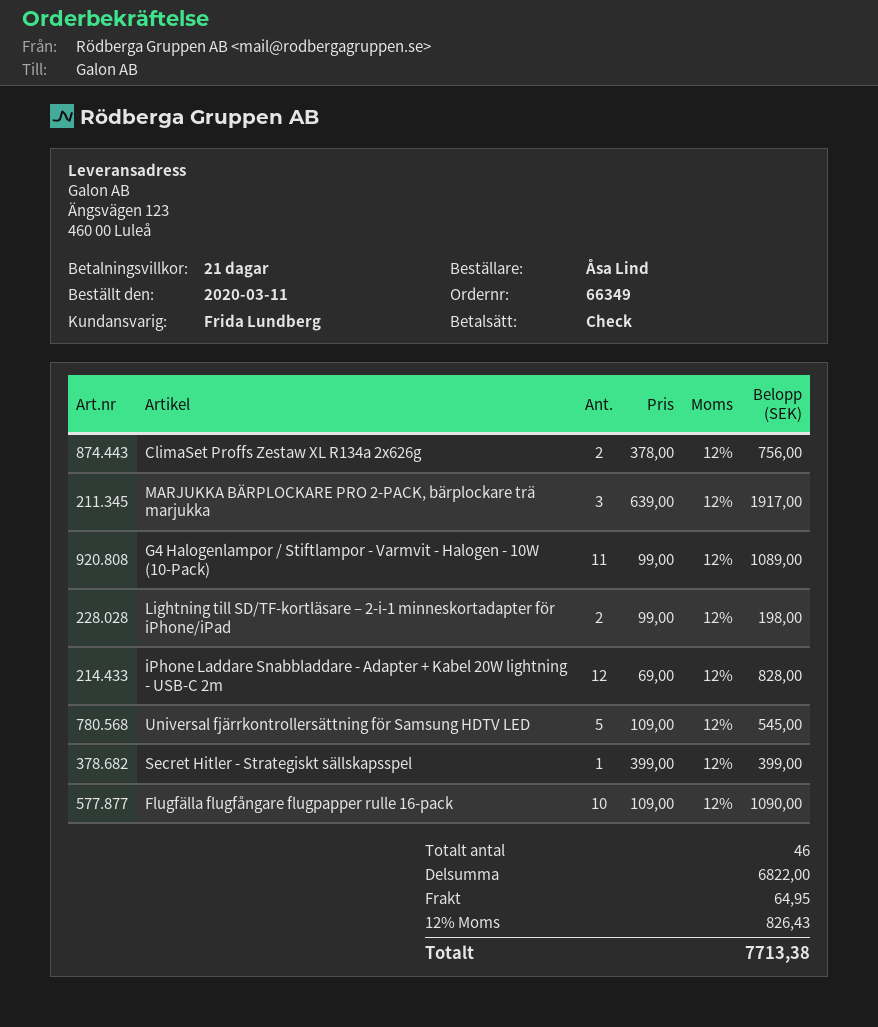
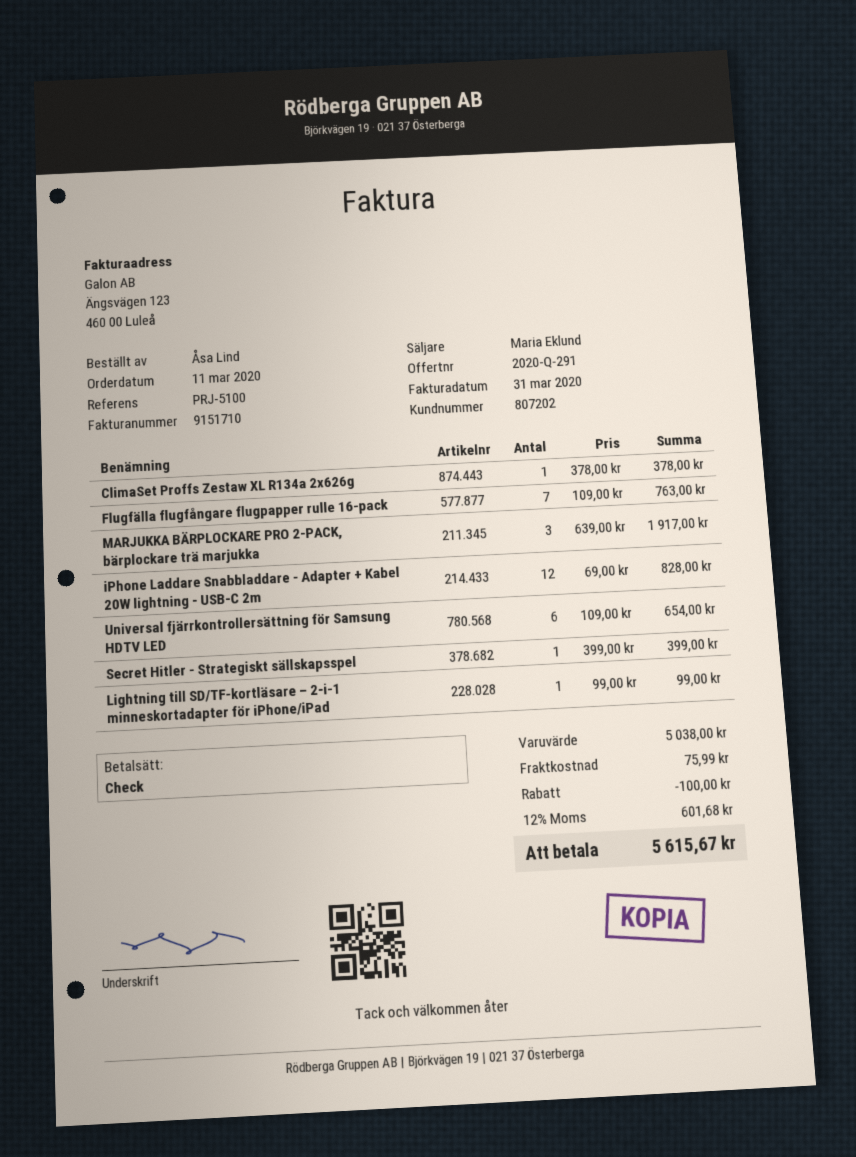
sales rep: Frida Lundberg -> Maria Eklund
ClimaSet Proffs Zestaw XL R134a 2x626g: 2 x 378.00 = 756.00 -> 1 x 378.00 = 378.00
G4 Halogenlampor / Stiftlampor - Varmvit - Halogen - 10W (10-Pack): 11 x 99.00 = 1089.00 -> none
Lightning till SD/TF-kortläsare – 2-i-1 minneskortadapter för iPhone/iPad: 2 x 99.00 = 198.00 -> 1 x 99.00 = 99.00
Universal fjärrkontrollersättning för Samsung HDTV LED: 5 x 109.00 = 545.00 -> 6 x 109.00 = 654.00
Flugfälla flugfångare flugpapper rulle 16-pack: 10 x 109.00 = 1090.00 -> 7 x 109.00 = 763.00
subtotal: 6822.00 -> 5038.00
discount: none -> 100.00
shipping: 64.95 -> 75.99
tax: 12% = 826.43 -> 12% = 601.68
total: 7713.38 -> 5615.67

